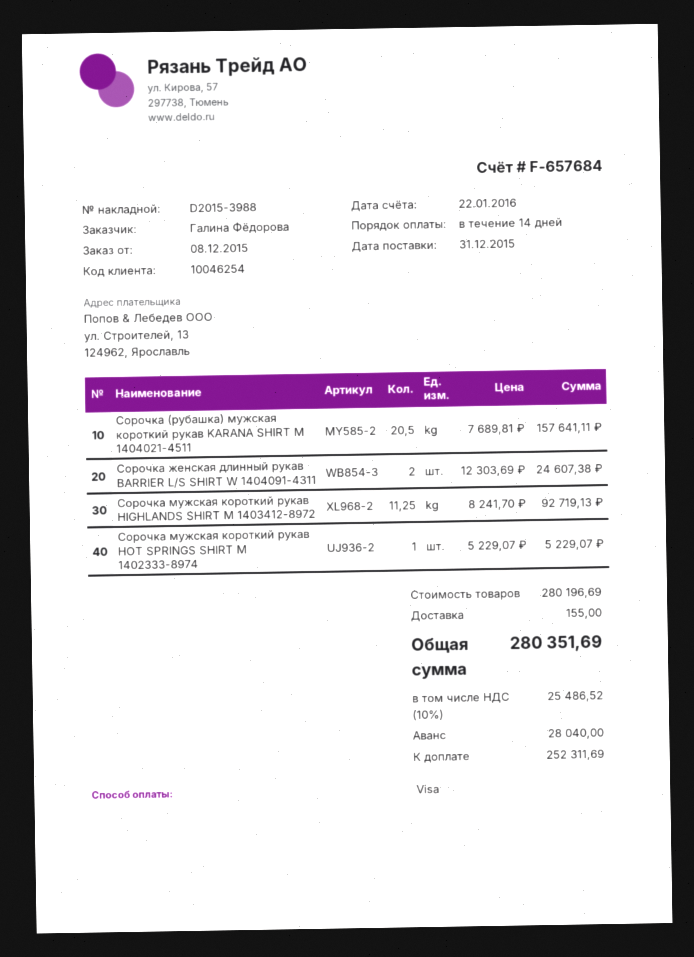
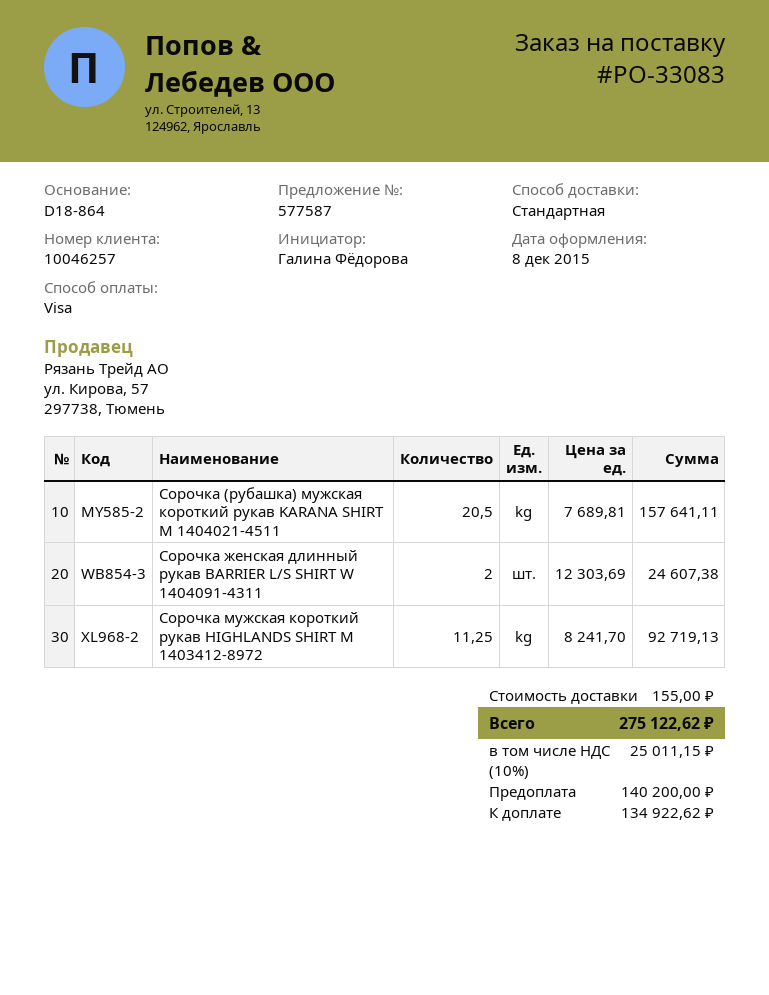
customer number: 10046254 -> 10046257
Сорочка мужская короткий рукав HOT SPRINGS SHIRT M 1402333-8974: 1 x 5229.07 = 5229.07 -> none
tax: 10% = 25486.52 -> 10% = 25011.15
total: 280351.69 -> 275122.62
deposit: 28040.00 -> 140200.00
balance: 252311.69 -> 134922.62

